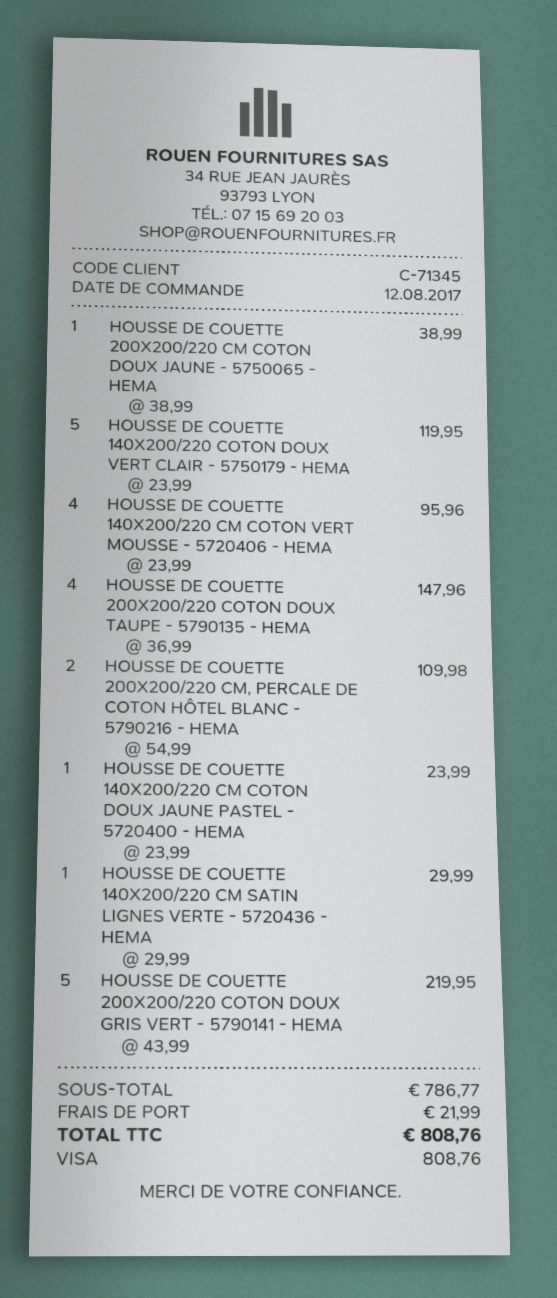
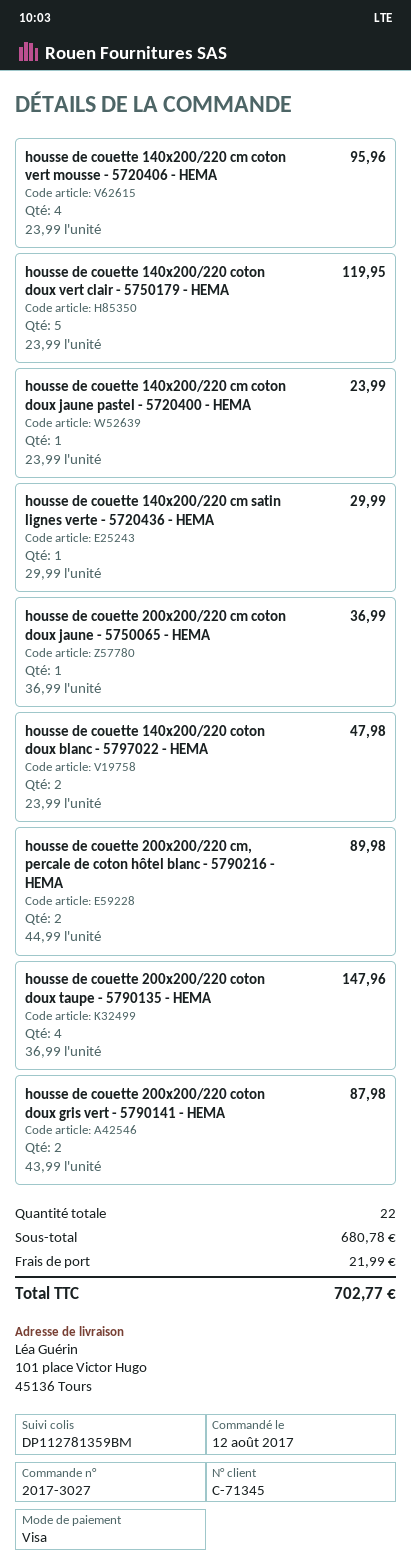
HOUSSE DE COUETTE 200X200/220 CM COTON DOUX JAUNE - 5750065 - HEMA: 1 x 38.99 = 38.99 -> 1 x 36.99 = 36.99
HOUSSE DE COUETTE 200X200/220 CM, PERCALE DE COTON HÔTEL BLANC - 5790216 - HEMA: 2 x 54.99 = 109.98 -> 2 x 44.99 = 89.98
HOUSSE DE COUETTE 200X200/220 COTON DOUX GRIS VERT - 5790141 - HEMA: 5 x 43.99 = 219.95 -> 2 x 43.99 = 87.98
housse de couette 140x200/220 coton doux blanc - 5797022 - HEMA: none -> 2 x 23.99 = 47.98
subtotal: 786.77 -> 680.78
total: 808.76 -> 702.77

